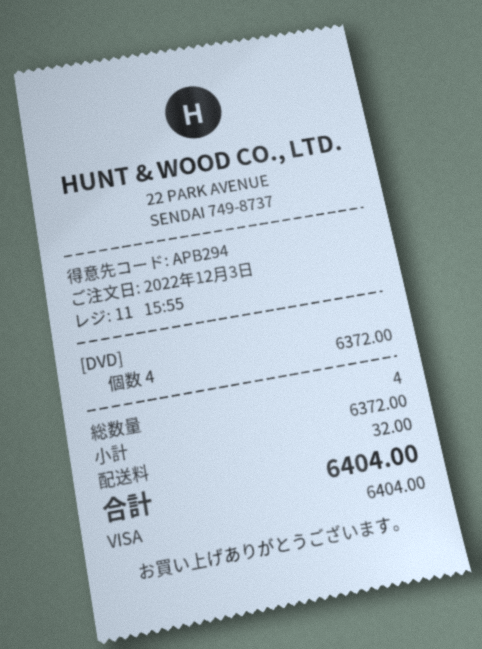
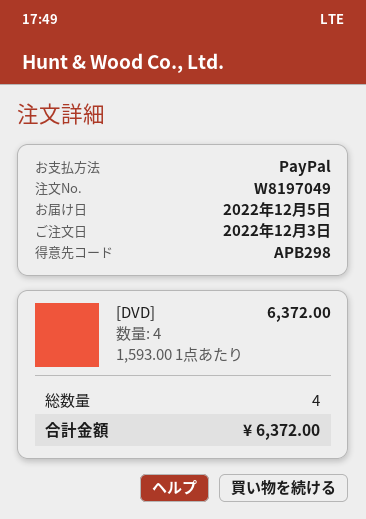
customer number: APB294 -> APB298
payment method: Visa -> PayPal
shipping: 32.00 -> none
total: 6404.00 -> 6372.00

